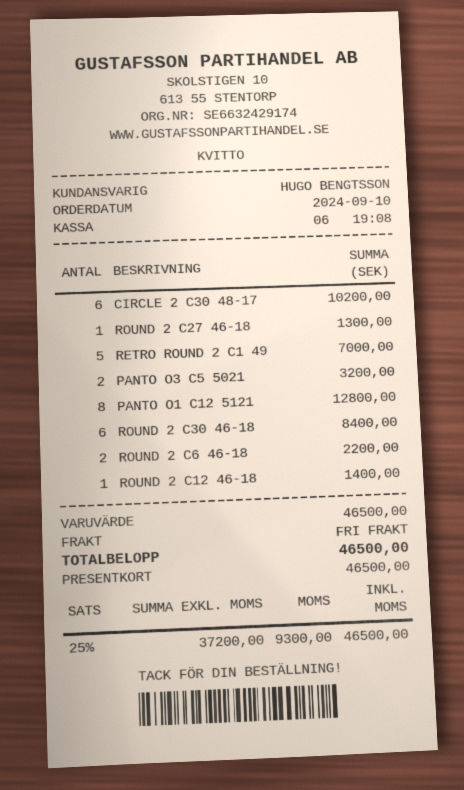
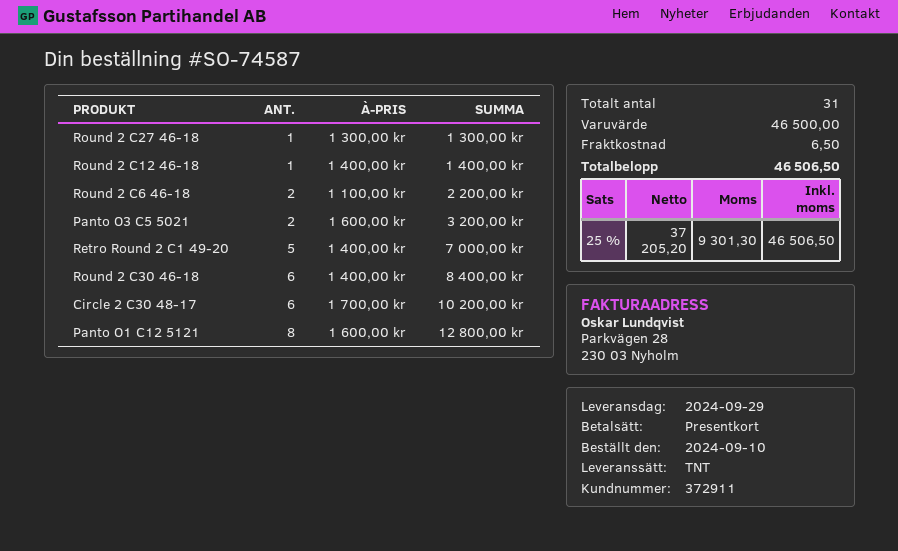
shipping: 0.00 -> 6.50
net: 37200.00 -> 37205.20
tax: 25% = 9300.00 -> 25% = 9301.30
total: 46500.00 -> 46506.50

